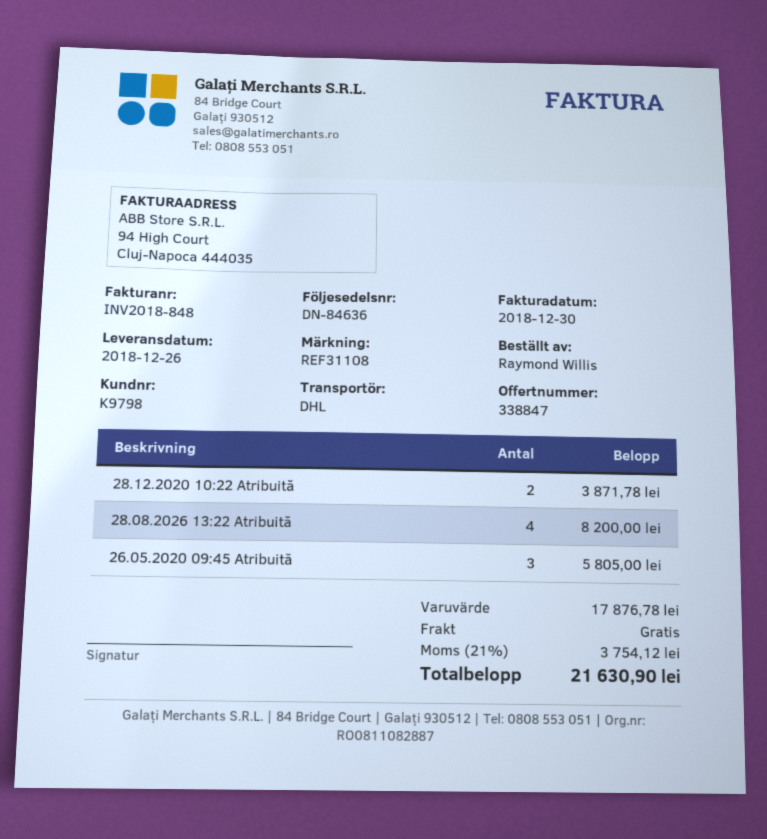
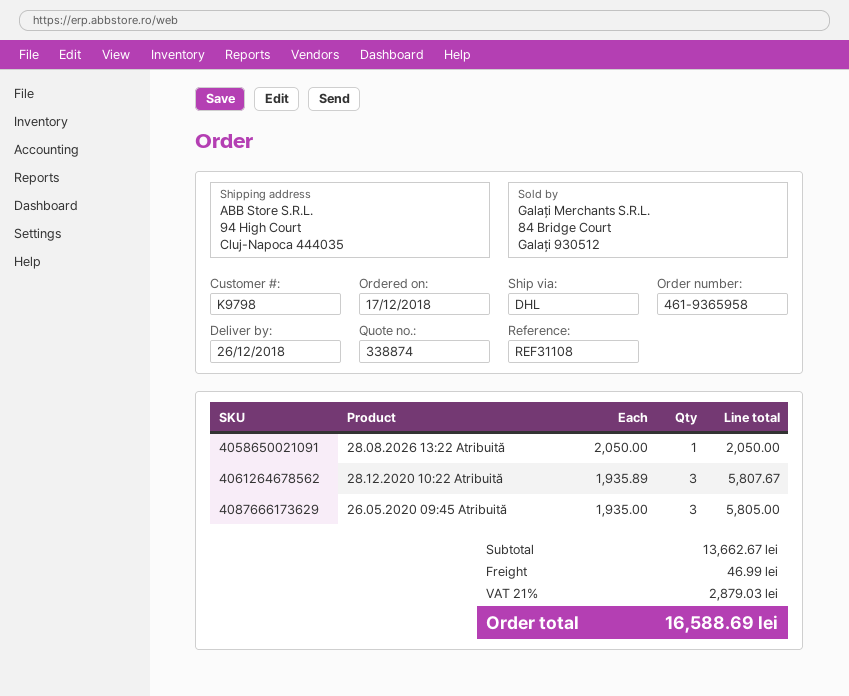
quote number: 338847 -> 338874
28.12.2020 10:22 Atribuită: 2 for 3871.78 -> 3 for 5807.67
28.08.2026 13:22 Atribuită: 4 for 8200.00 -> 1 for 2050.00
subtotal: 17876.78 -> 13662.67
shipping: 0.00 -> 46.99
tax: 21% = 3754.12 -> 21% = 2879.03
total: 21630.90 -> 16588.69

